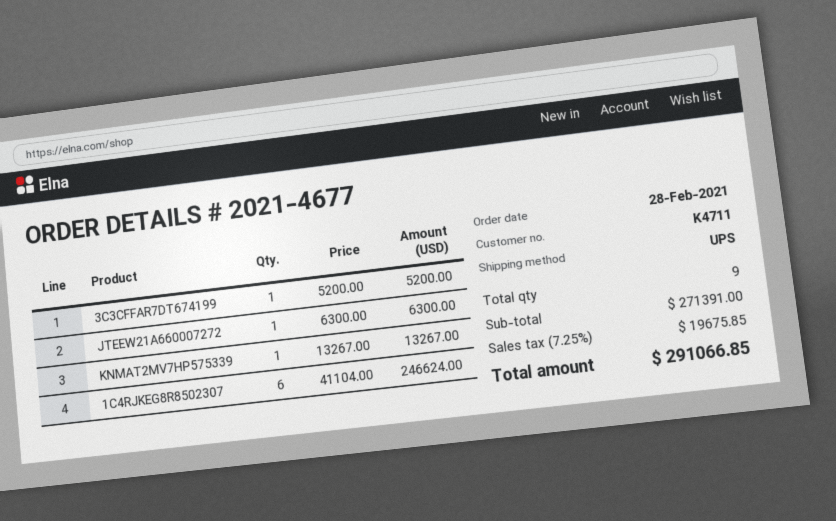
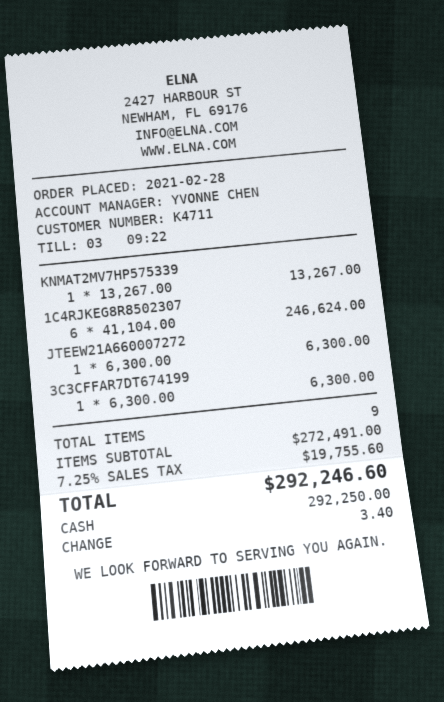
3C3CFFAR7DT674199: 1 x 5200.00 = 5200.00 -> 1 x 6300.00 = 6300.00
subtotal: 271391.00 -> 272491.00
tax: 7.25% = 19675.85 -> 7.25% = 19755.60
total: 291066.85 -> 292246.60

